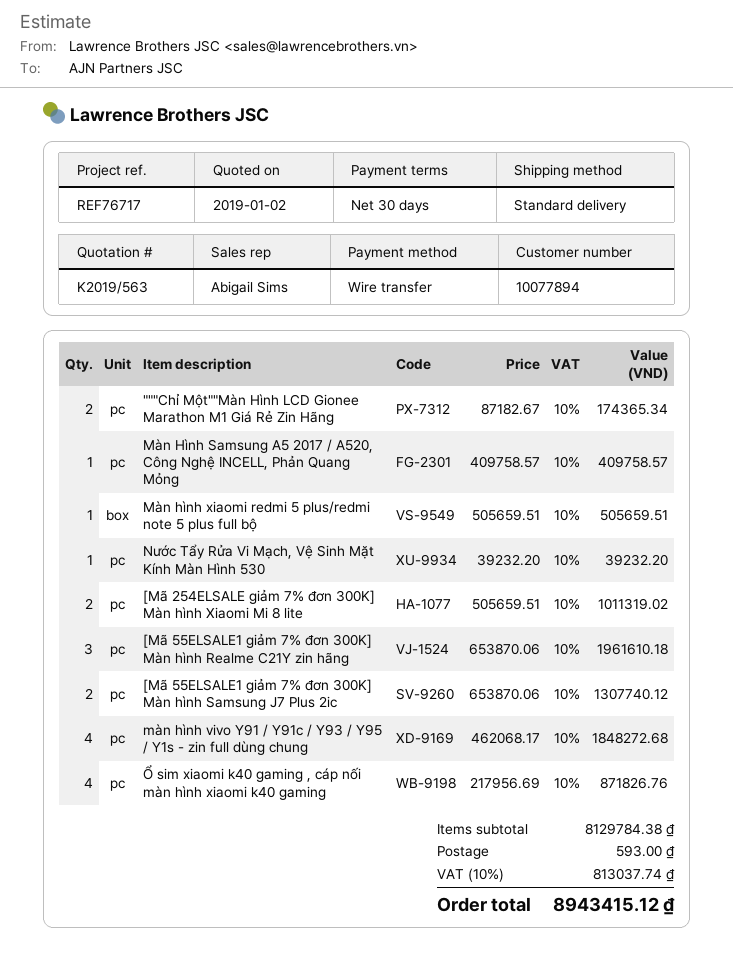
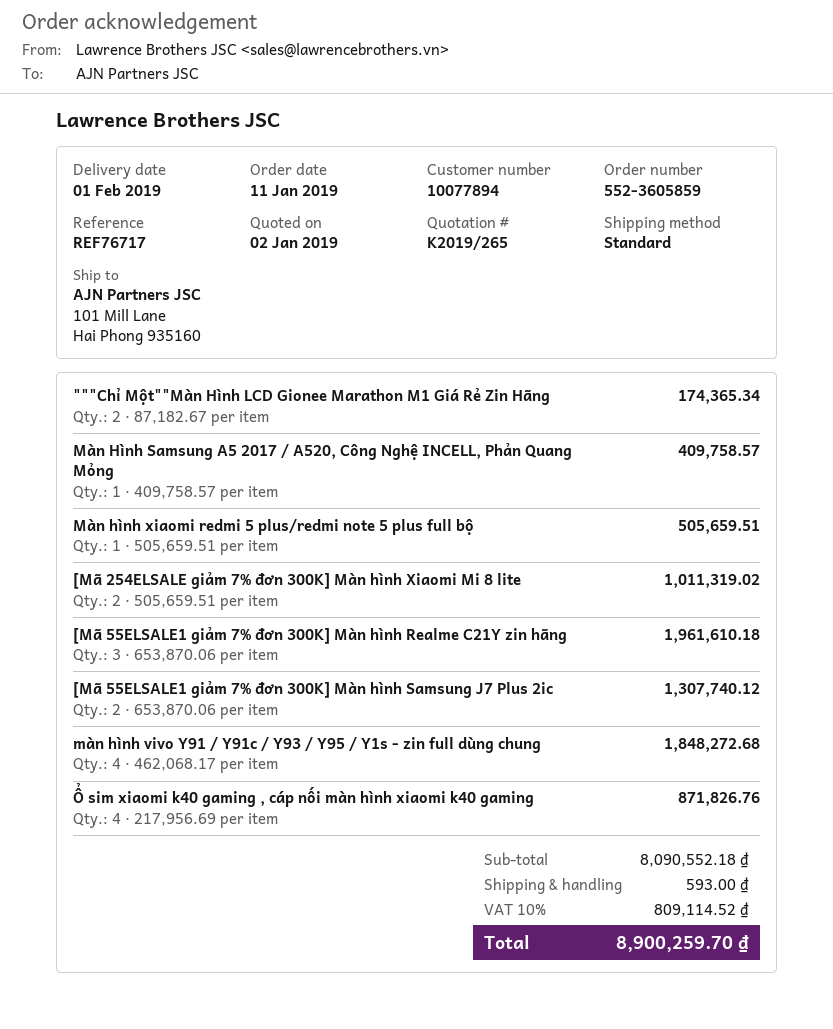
quote number: K2019/563 -> K2019/265
Nước Tẩy Rửa Vi Mạch, Vệ Sinh Mặt Kính Màn Hình 530: 1 x 39232.20 = 39232.20 -> none
subtotal: 8129784.38 -> 8090552.18
tax: 10% = 813037.74 -> 10% = 809114.52
total: 8943415.12 -> 8900259.70

